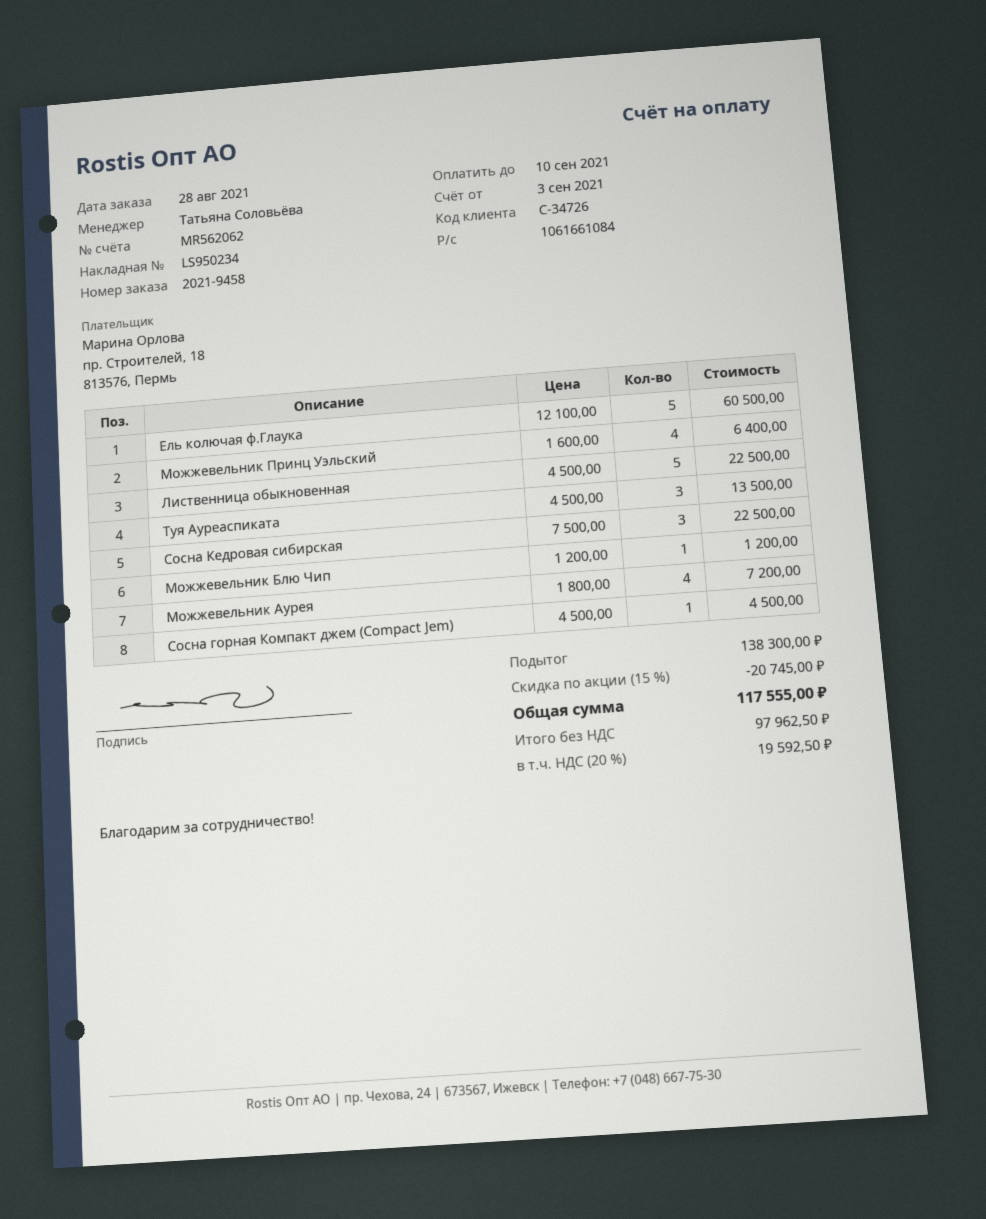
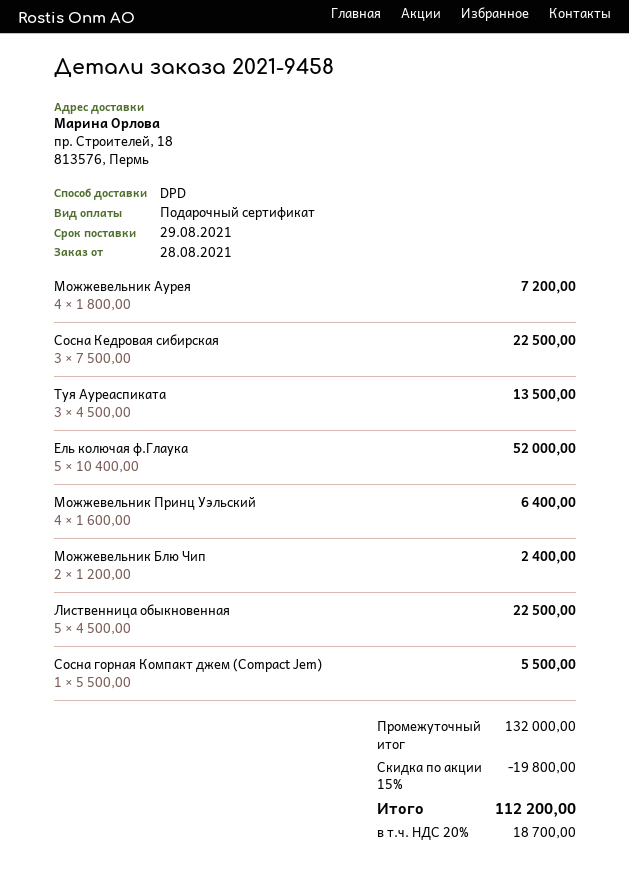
Ель колючая ф.Глаука: 5 x 12100.00 = 60500.00 -> 5 x 10400.00 = 52000.00
Можжевельник Блю Чип: 1 x 1200.00 = 1200.00 -> 2 x 1200.00 = 2400.00
Сосна горная Компакт джем (Compact Jem): 1 x 4500.00 = 4500.00 -> 1 x 5500.00 = 5500.00
subtotal: 138300.00 -> 132000.00
discount: 15% = 20745.00 -> 15% = 19800.00
tax: 20% = 19592.50 -> 20% = 18700.00
total: 117555.00 -> 112200.00

